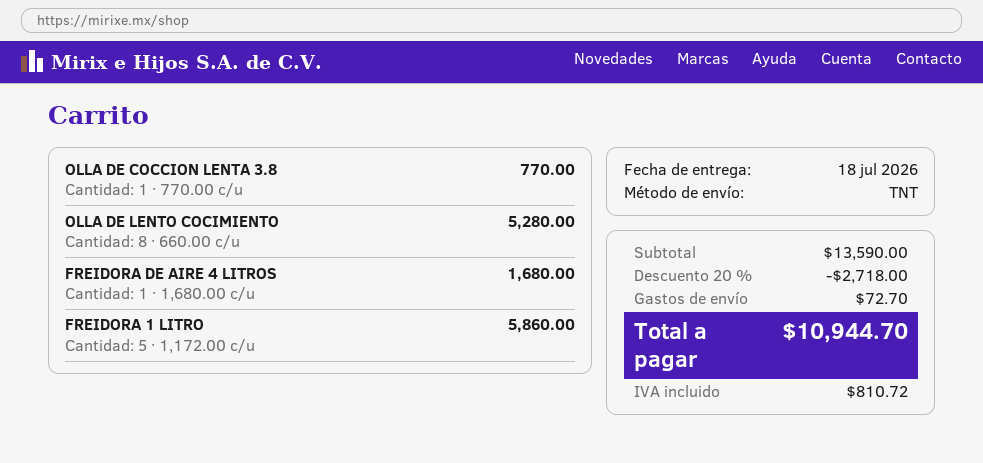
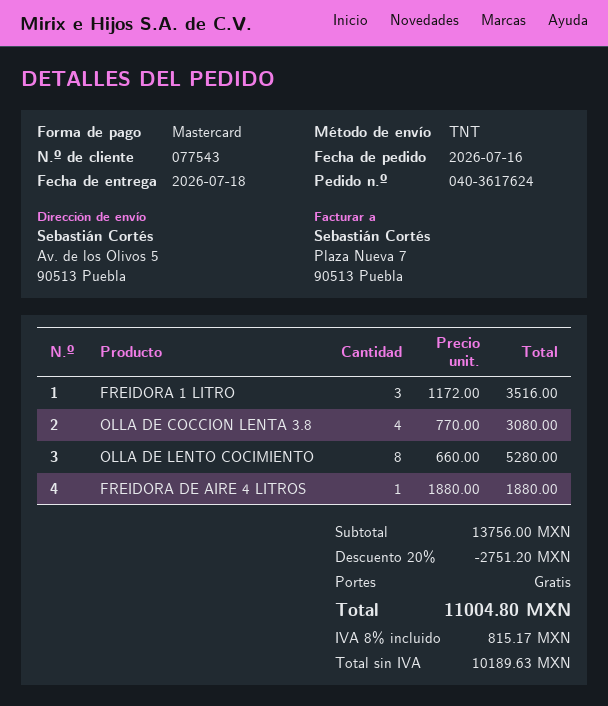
OLLA DE COCCION LENTA 3.8: 1 x 770.00 = 770.00 -> 4 x 770.00 = 3080.00
FREIDORA DE AIRE 4 LITROS: 1 x 1680.00 = 1680.00 -> 1 x 1880.00 = 1880.00
FREIDORA 1 LITRO: 5 x 1172.00 = 5860.00 -> 3 x 1172.00 = 3516.00
subtotal: 13590.00 -> 13756.00
discount: 20% = 2718.00 -> 20% = 2751.20
shipping: 72.70 -> 0.00
tax: 810.72 -> 815.17
total: 10944.70 -> 11004.80

